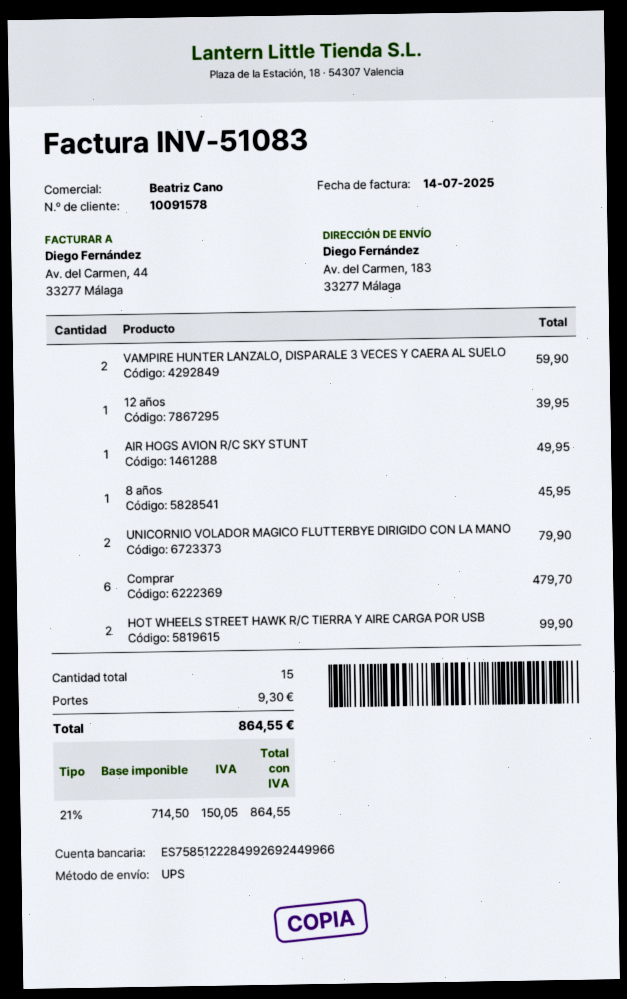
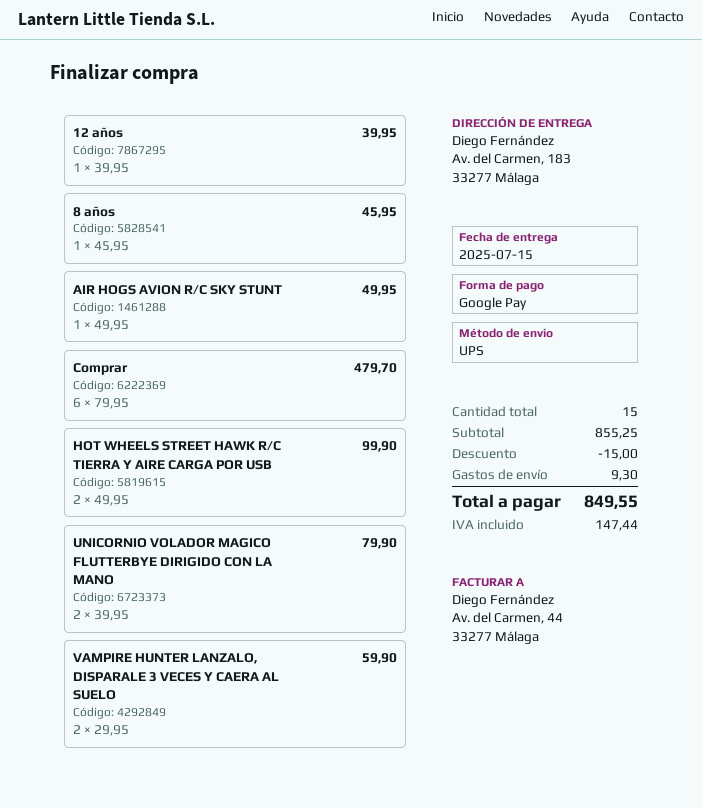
discount: none -> 15.00
tax: 150.05 -> 147.44
total: 864.55 -> 849.55

